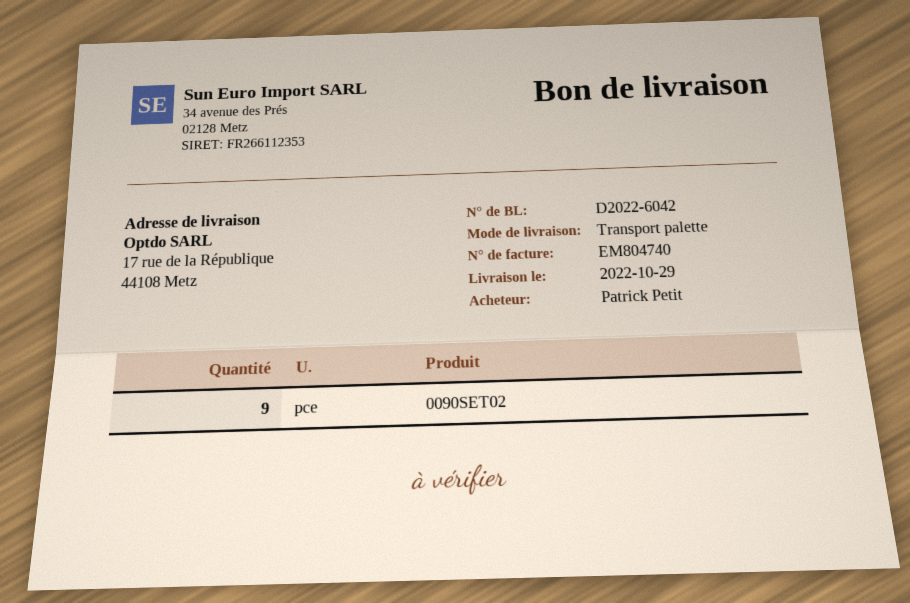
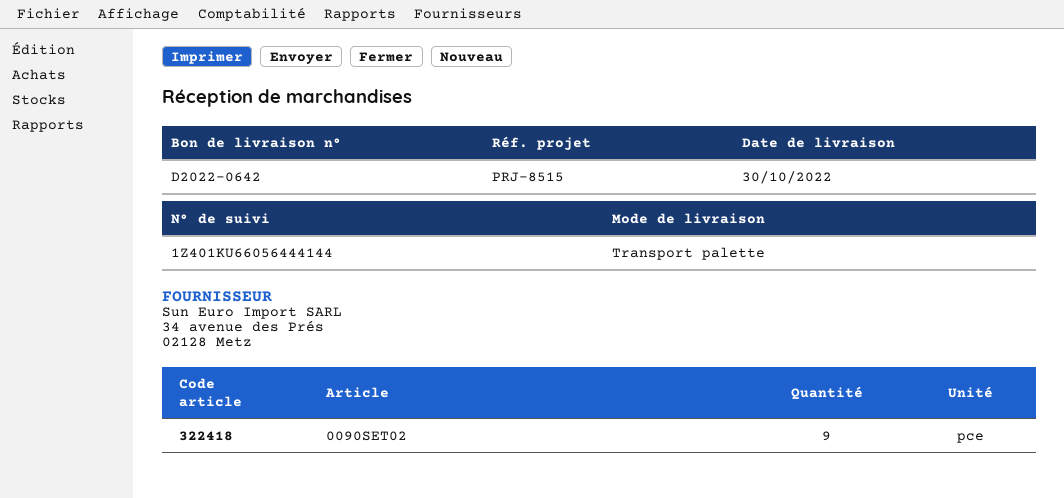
delivery note number: D2022-6042 -> D2022-0642
delivery date: 2022-10-29 -> 2022-10-30

